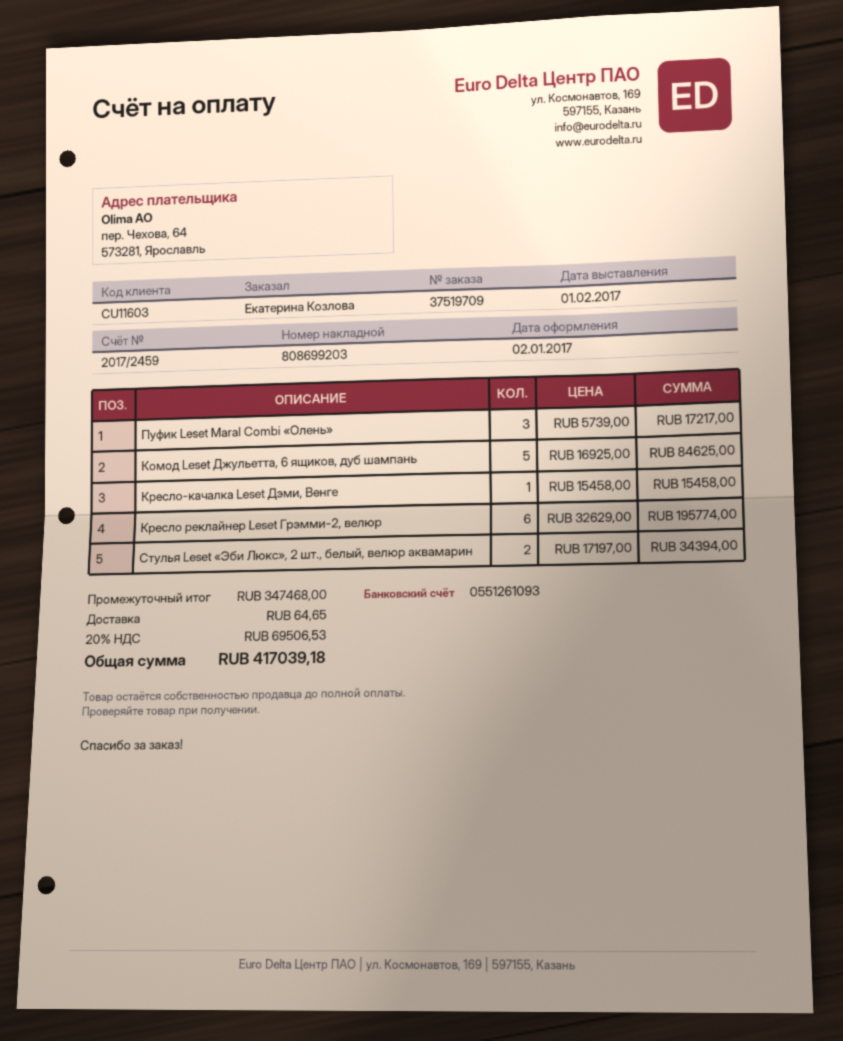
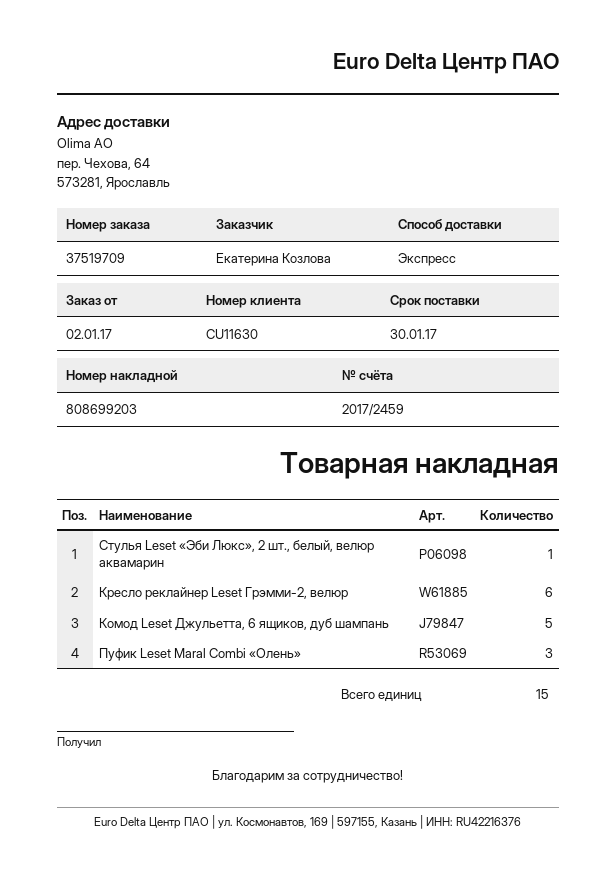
customer number: CU11603 -> CU11630
Кресло-качалка Leset Дэми, Венге: 1 -> none
Стулья Leset «Эби Люкс», 2 шт., белый, велюр аквамарин: 2 -> 1

